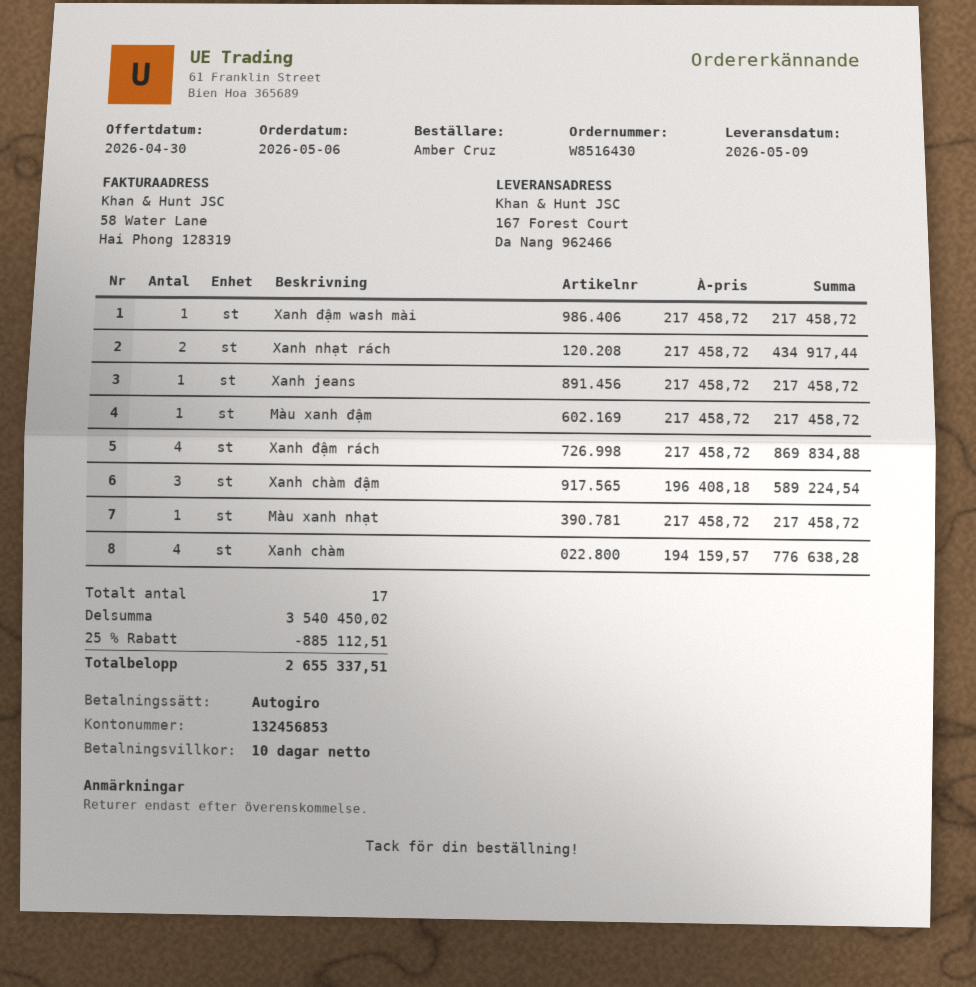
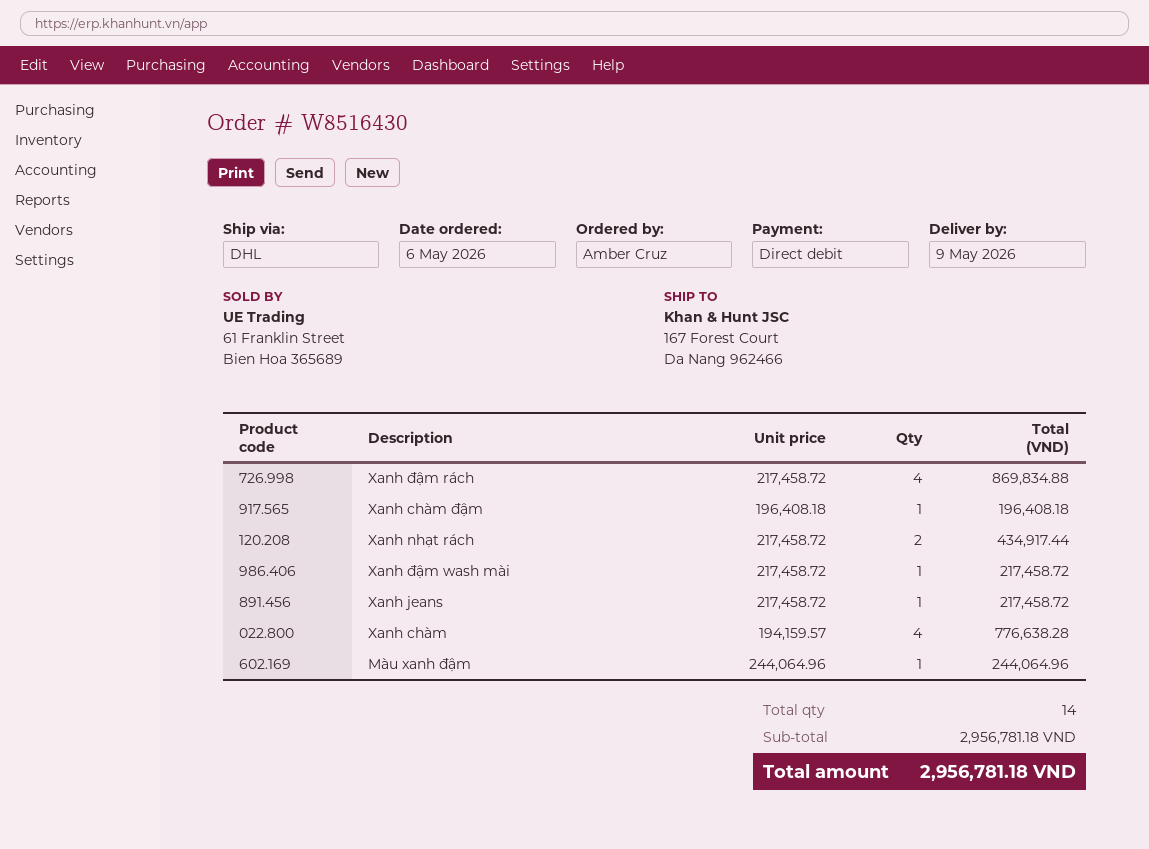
Màu xanh đậm: 1 x 217458.72 = 217458.72 -> 1 x 244064.96 = 244064.96
Xanh chàm đậm: 3 x 196408.18 = 589224.54 -> 1 x 196408.18 = 196408.18
Màu xanh nhạt: 1 x 217458.72 = 217458.72 -> none
total quantity: 17 -> 14
subtotal: 3540450.02 -> 2956781.18
discount: 25% = 885112.51 -> none
total: 2655337.51 -> 2956781.18

